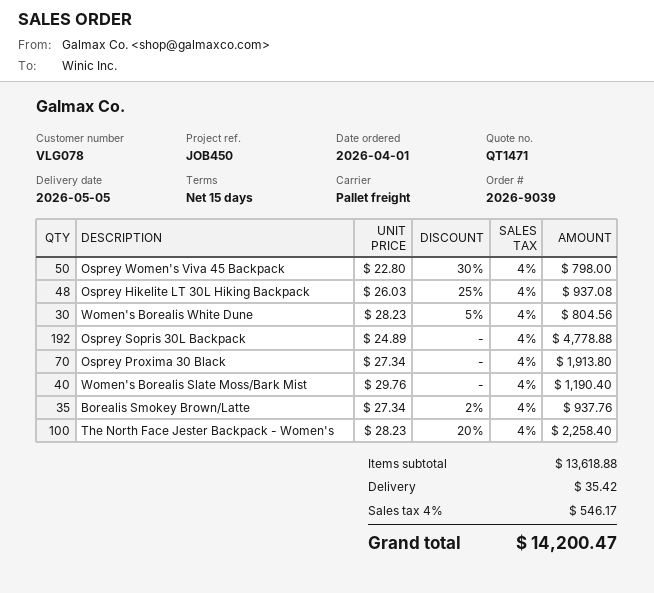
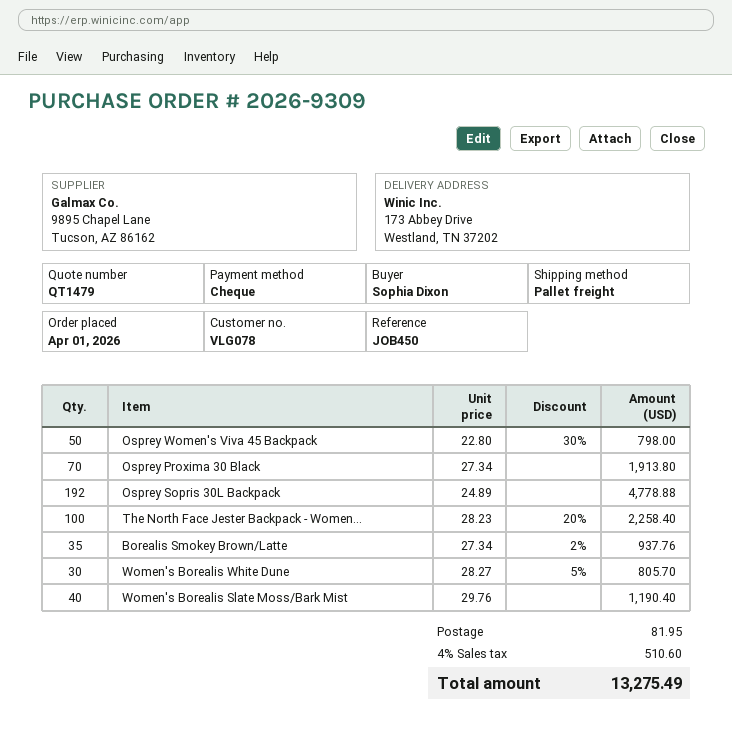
quote number: QT1471 -> QT1479
order number: 2026-9039 -> 2026-9309
Osprey Hikelite LT 30L Hiking Backpack: 48 x 26.03 - 25% = 937.08 -> none
Women's Borealis White Dune: 30 x 28.23 - 5% = 804.56 -> 30 x 28.27 - 5% = 805.70
shipping: 35.42 -> 81.95
tax: 4% = 546.17 -> 4% = 510.60
total: 14200.47 -> 13275.49

